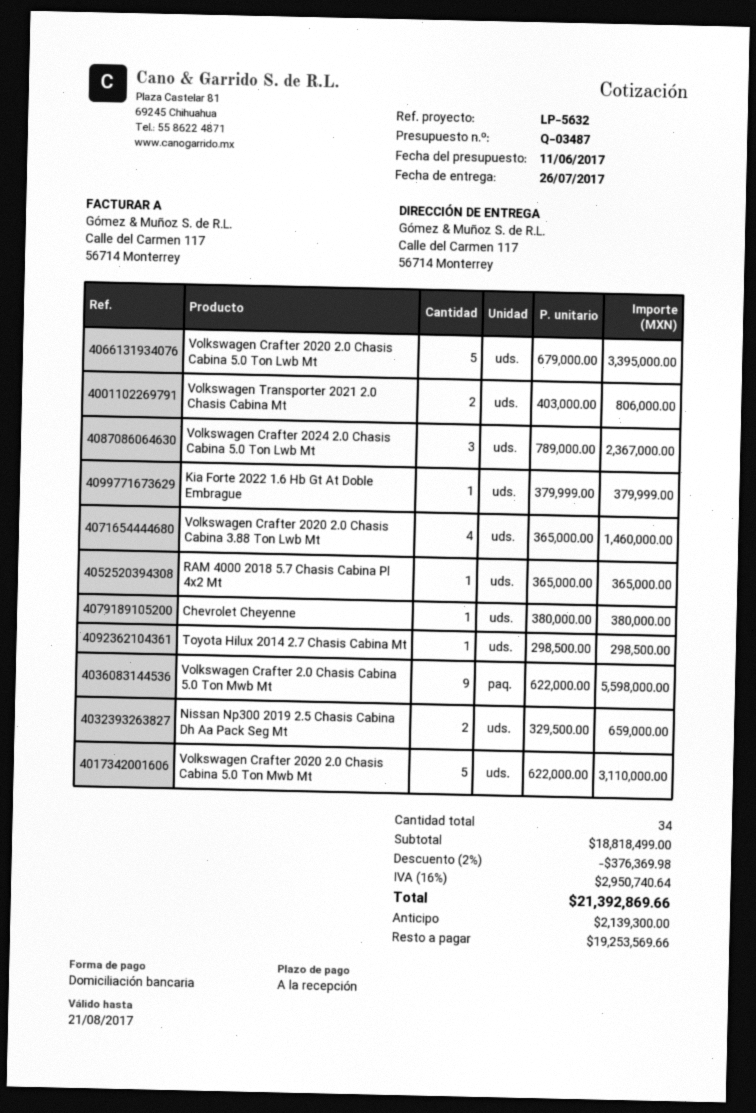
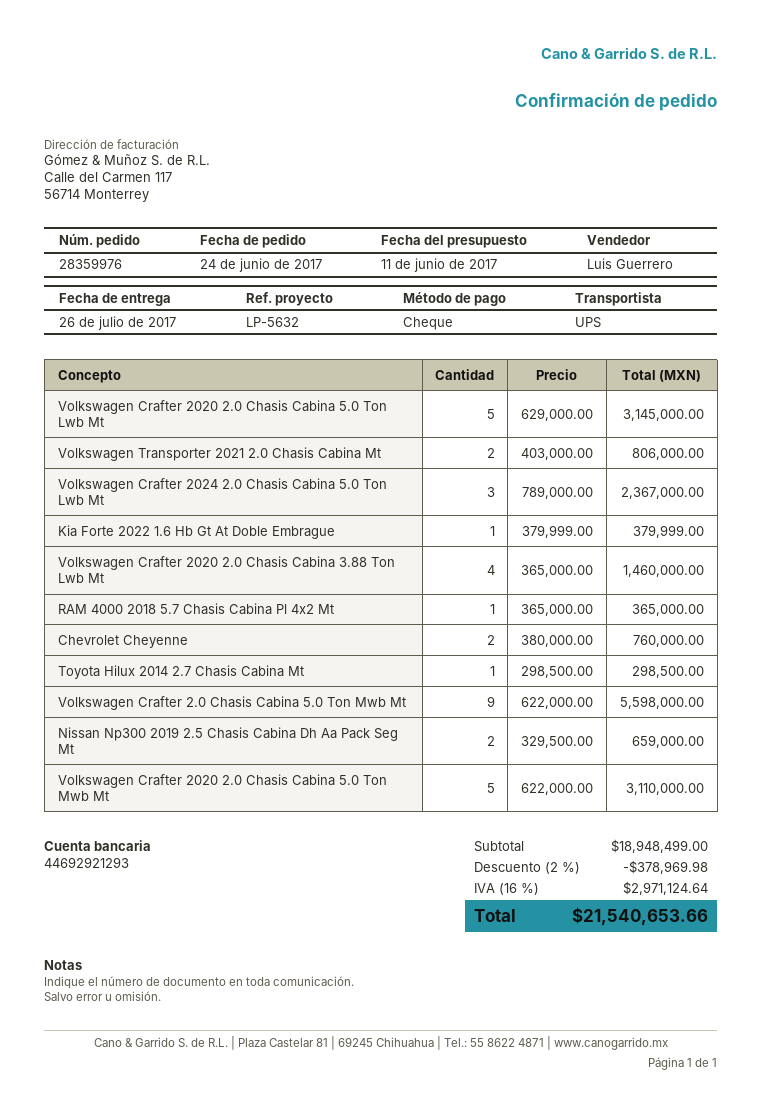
payment method: direct debit -> cheque
Volkswagen Crafter 2020 2.0 Chasis Cabina 5.0 Ton Lwb Mt: 5 x 679000.00 = 3395000.00 -> 5 x 629000.00 = 3145000.00
Chevrolet Cheyenne: 1 x 380000.00 = 380000.00 -> 2 x 380000.00 = 760000.00
subtotal: 18818499.00 -> 18948499.00
discount: 2% = 376369.98 -> 2% = 378969.98
tax: 16% = 2950740.64 -> 16% = 2971124.64
total: 21392869.66 -> 21540653.66

